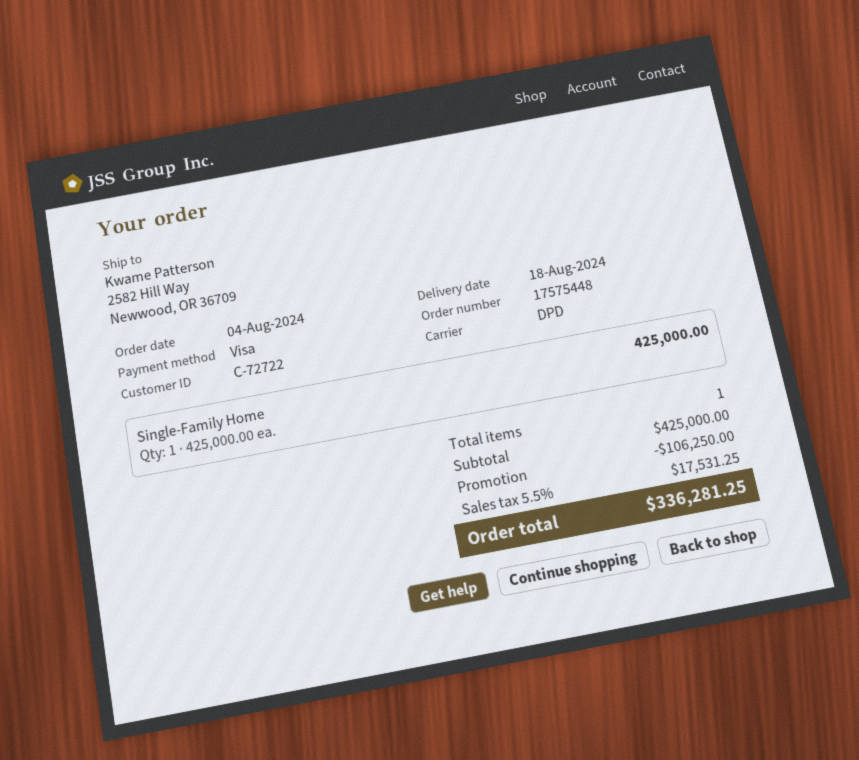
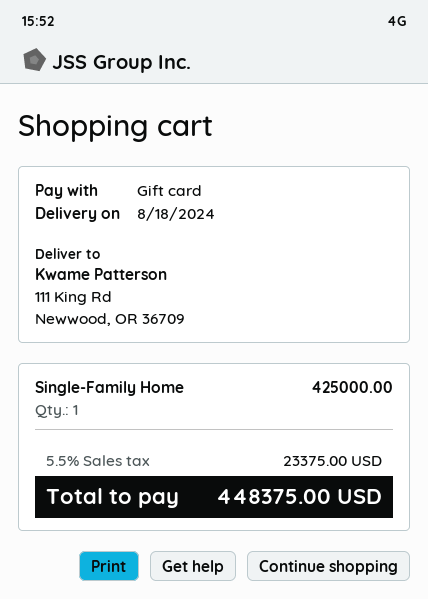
payment method: Visa -> gift card
ship to: 2582 Hill Way, Newwood, OR 36709 -> 111 King Rd, Newwood, OR 36709
discount: 106250.00 -> none
tax: 5.5% = 17531.25 -> 5.5% = 23375.00
total: 336281.25 -> 448375.00

